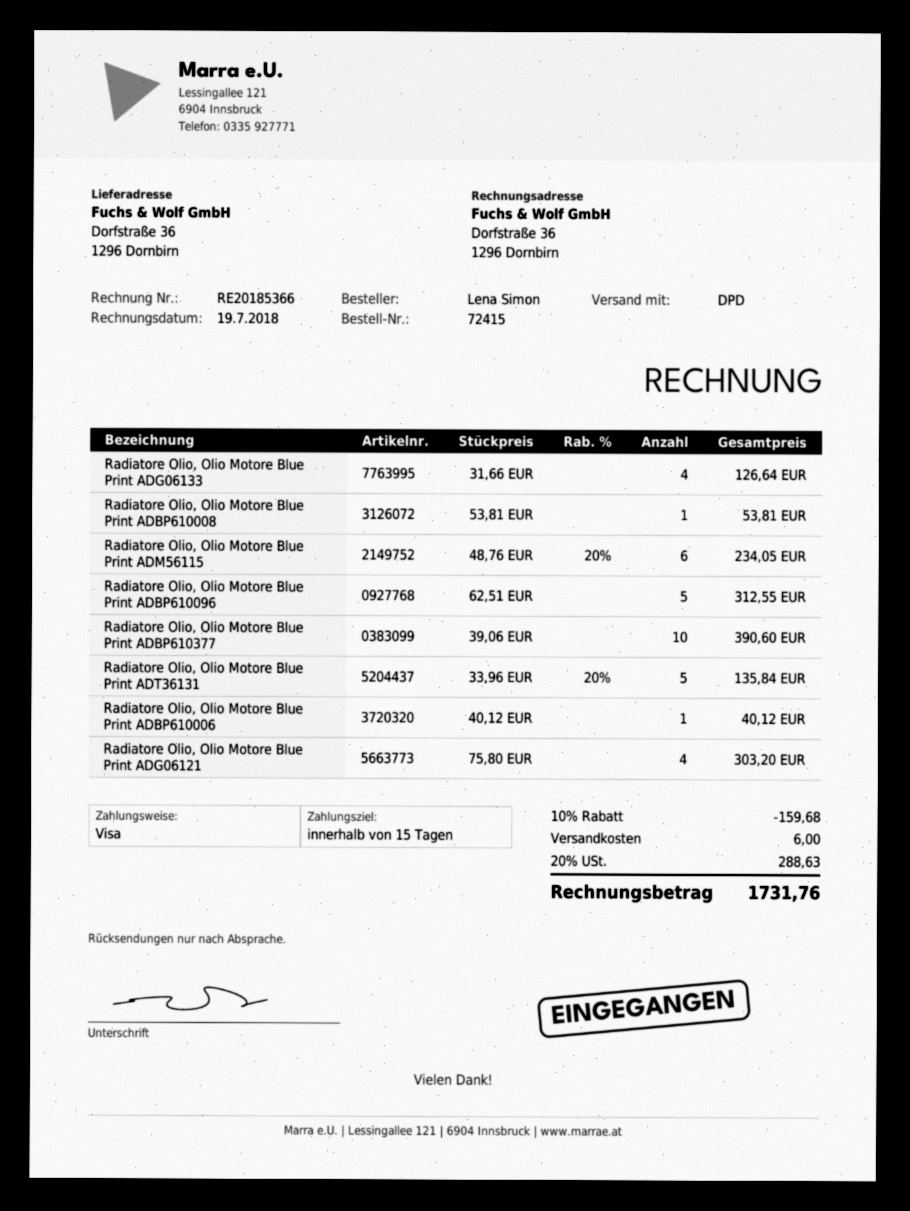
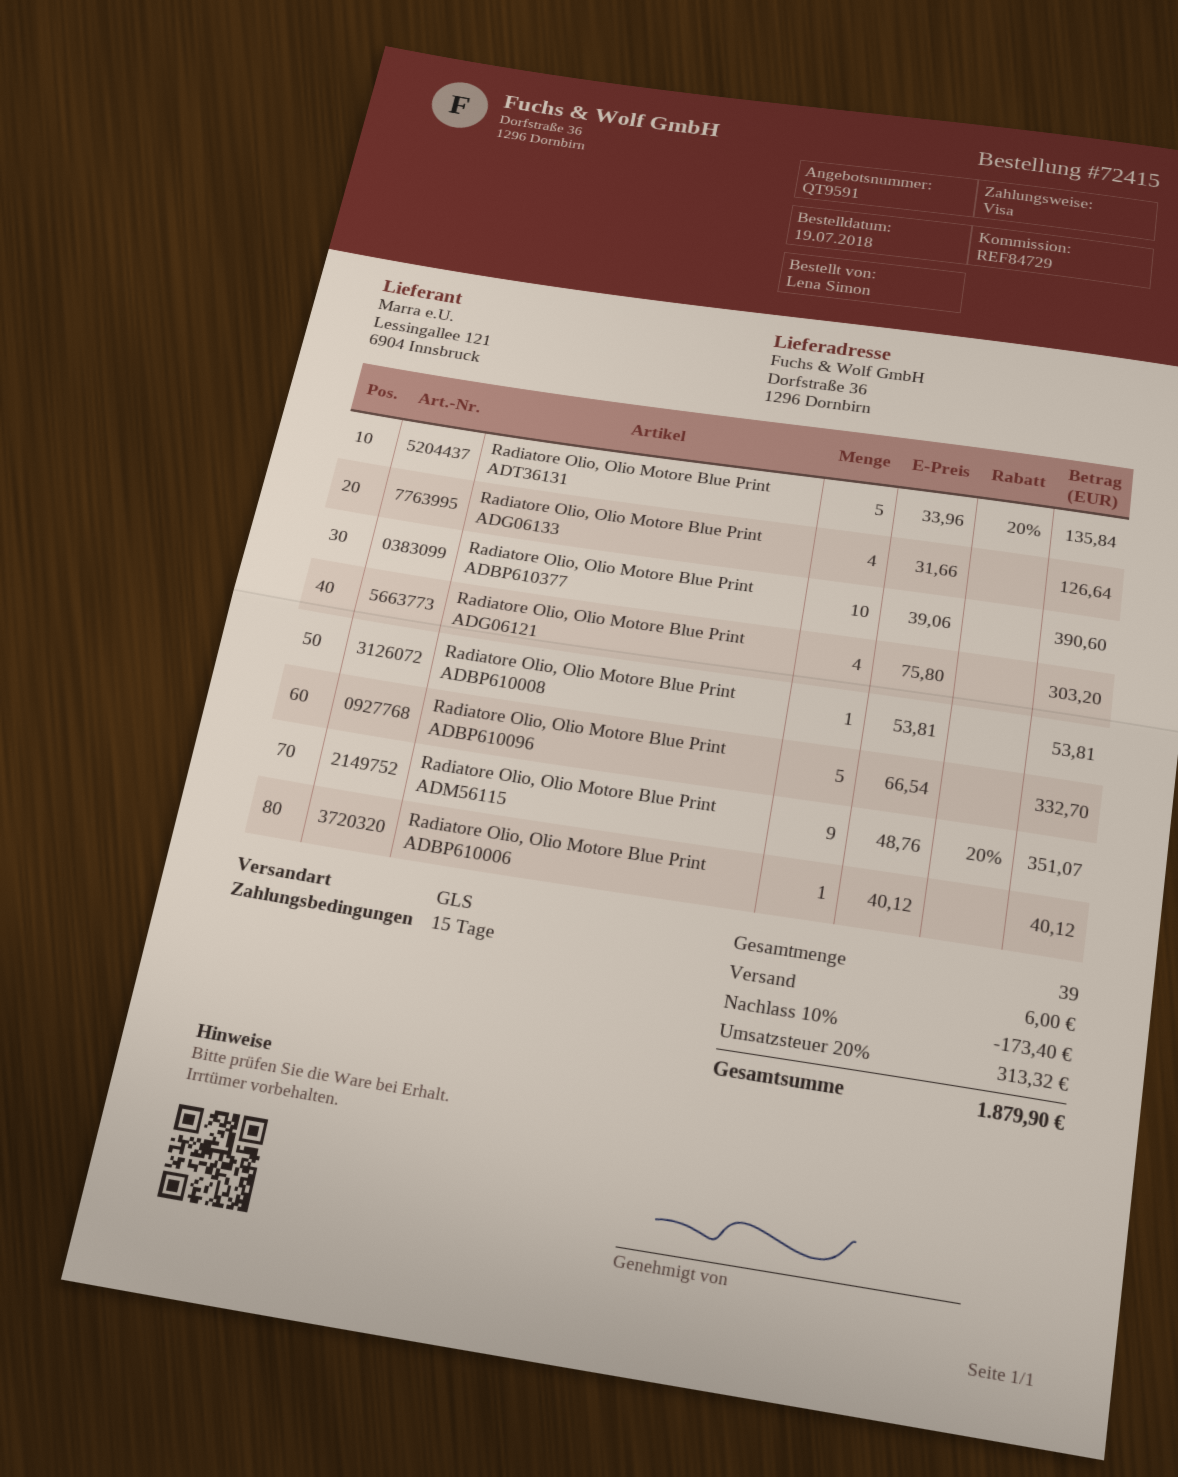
shipping method: DPD -> GLS
Radiatore Olio, Olio Motore Blue Print ADM56115: 6 x 48.76 - 20% = 234.05 -> 9 x 48.76 - 20% = 351.07
Radiatore Olio, Olio Motore Blue Print ADBP610096: 5 x 62.51 = 312.55 -> 5 x 66.54 = 332.70
discount: 10% = 159.68 -> 10% = 173.40
tax: 20% = 288.63 -> 20% = 313.32
total: 1731.76 -> 1879.90

